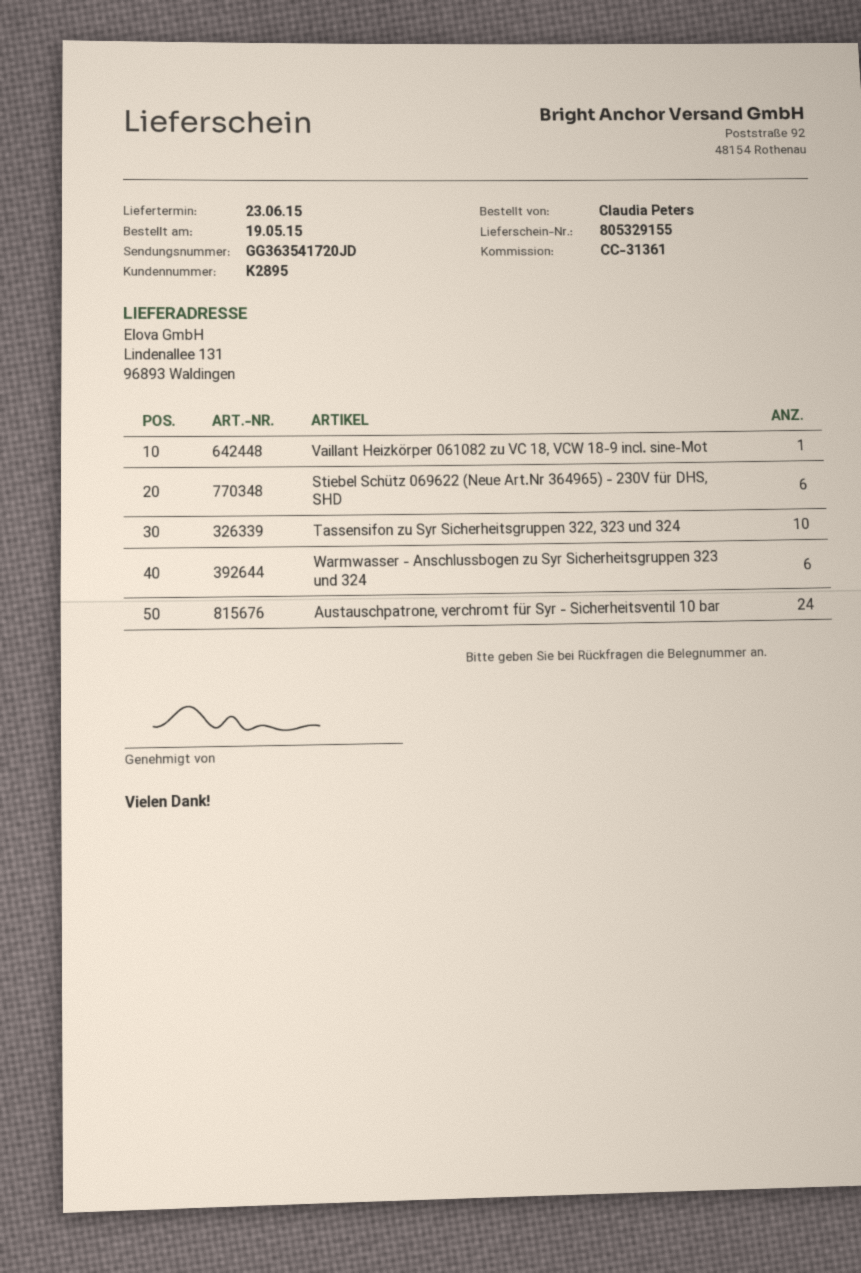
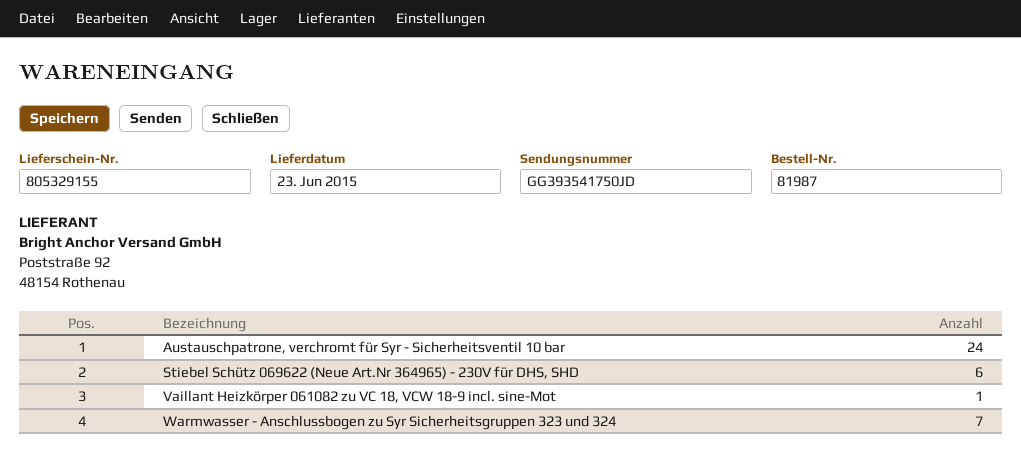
tracking number: GG363541720JD -> GG393541750JD
Tassensifon zu Syr Sicherheitsgruppen 322, 323 und 324: 10 -> none
Warmwasser - Anschlussbogen zu Syr Sicherheitsgruppen 323 und 324: 6 -> 7

